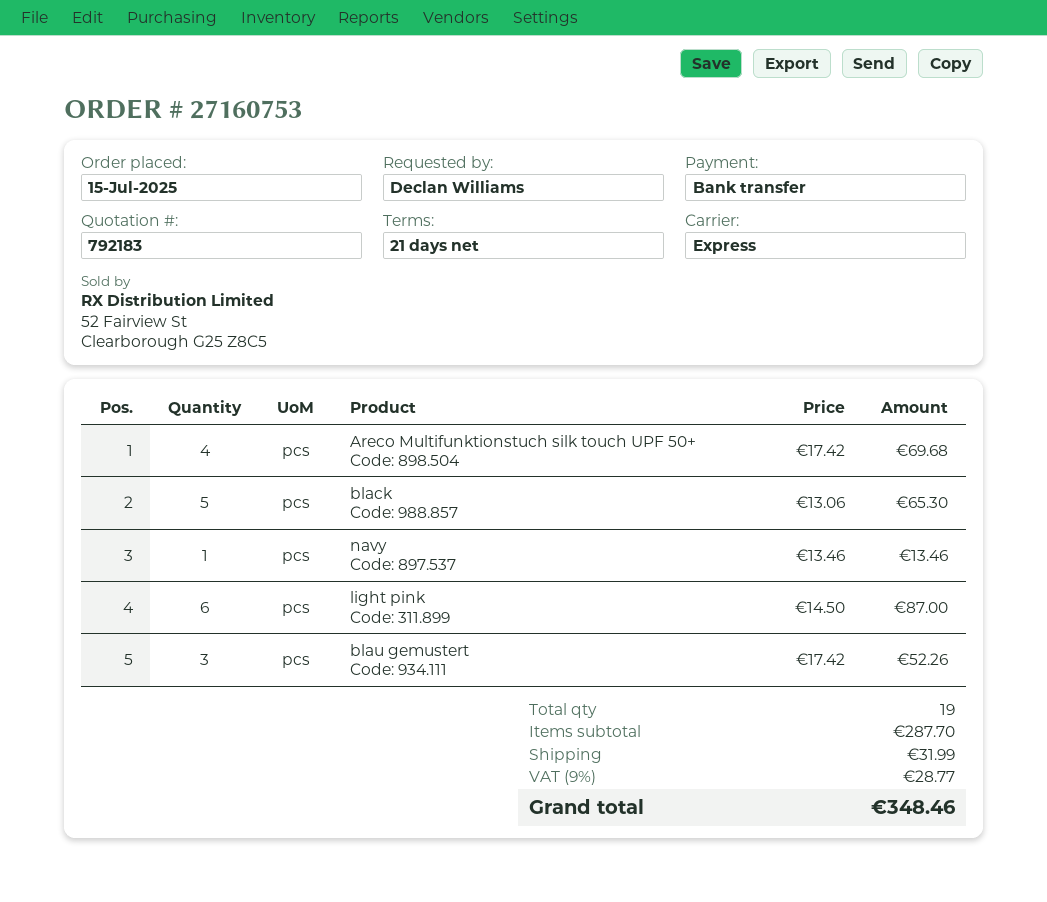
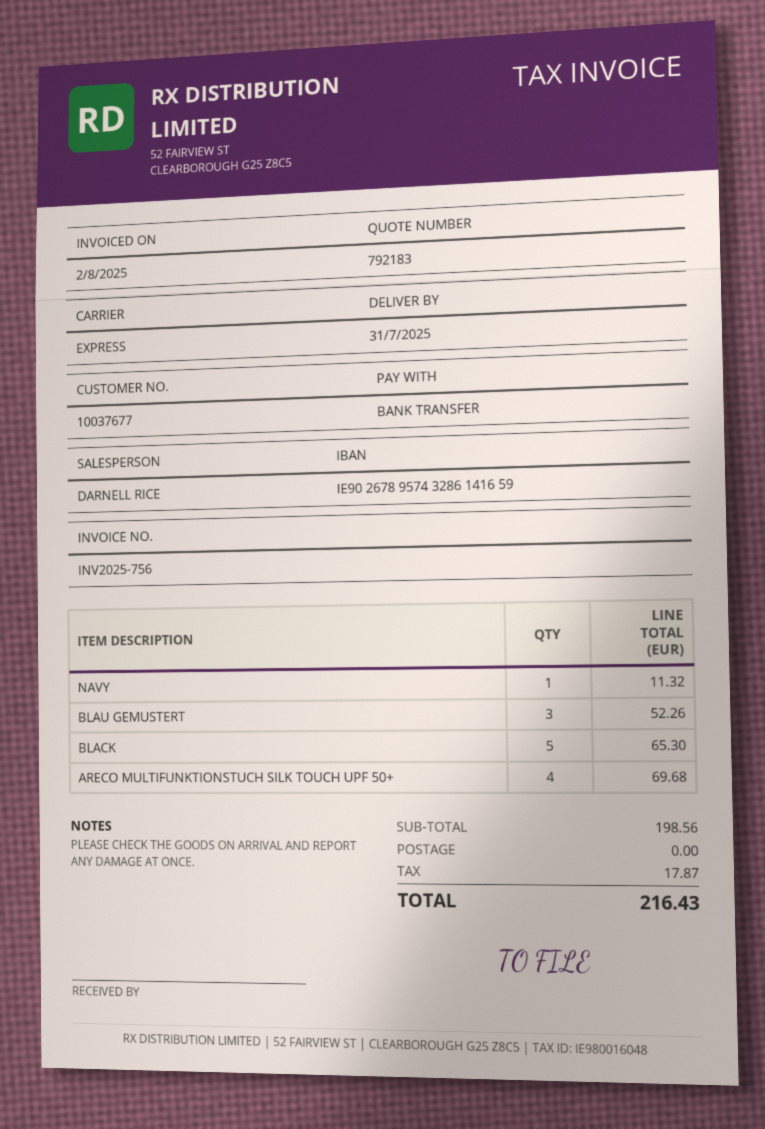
navy: 1 for 13.46 -> 1 for 11.32
light pink: 6 for 87.00 -> none
subtotal: 287.70 -> 198.56
shipping: 31.99 -> 0.00
tax: 28.77 -> 17.87
total: 348.46 -> 216.43

